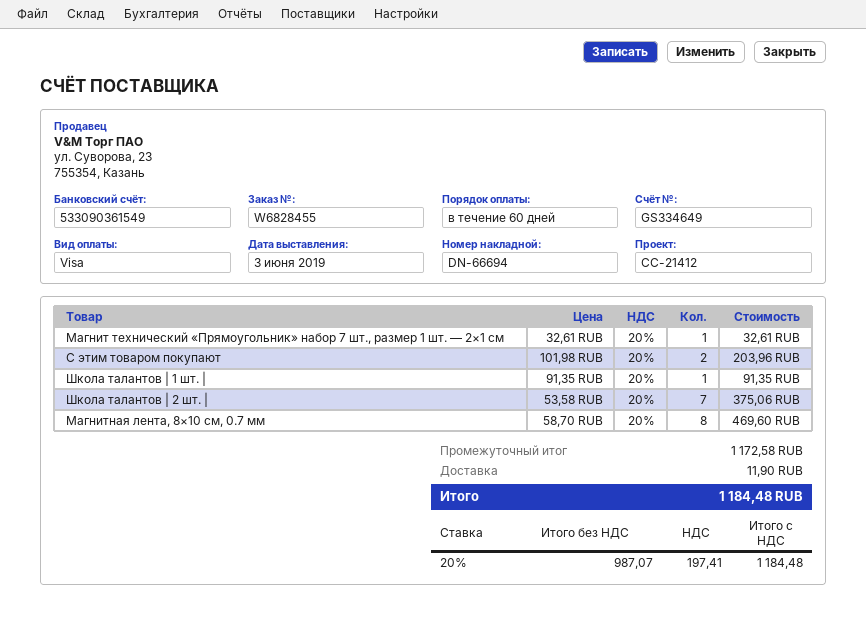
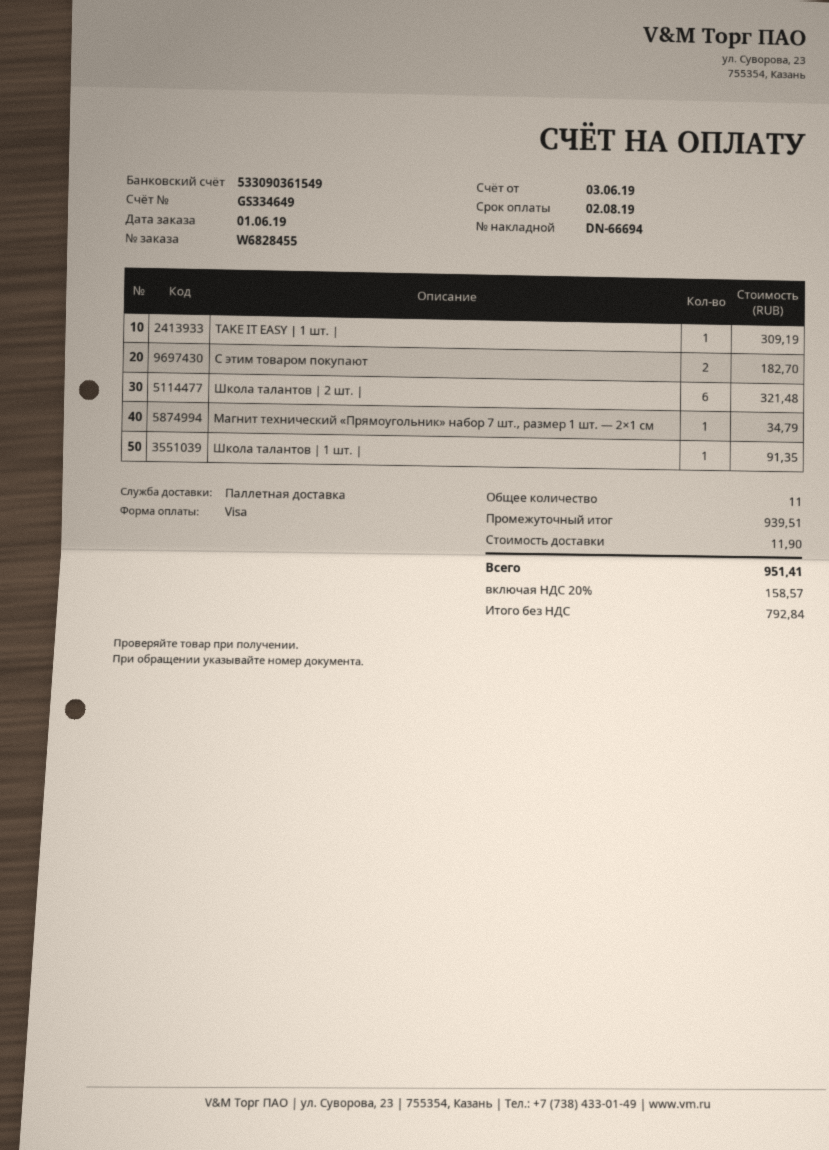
Магнит технический «Прямоугольник» набор 7 шт., размер 1 шт. — 2×1 см: 1 for 32.61 -> 1 for 34.79
С этим товаром покупают: 2 for 203.96 -> 2 for 182.70
Школа талантов | 2 шт. |: 7 for 375.06 -> 6 for 321.48
Магнитная лента, 8×10 см, 0.7 мм: 8 for 469.60 -> none
TAKE IT EASY | 1 шт. |: none -> 1 for 309.19
subtotal: 1172.58 -> 939.51
net: 987.07 -> 792.84
tax: 20% = 197.41 -> 20% = 158.57
total: 1184.48 -> 951.41

